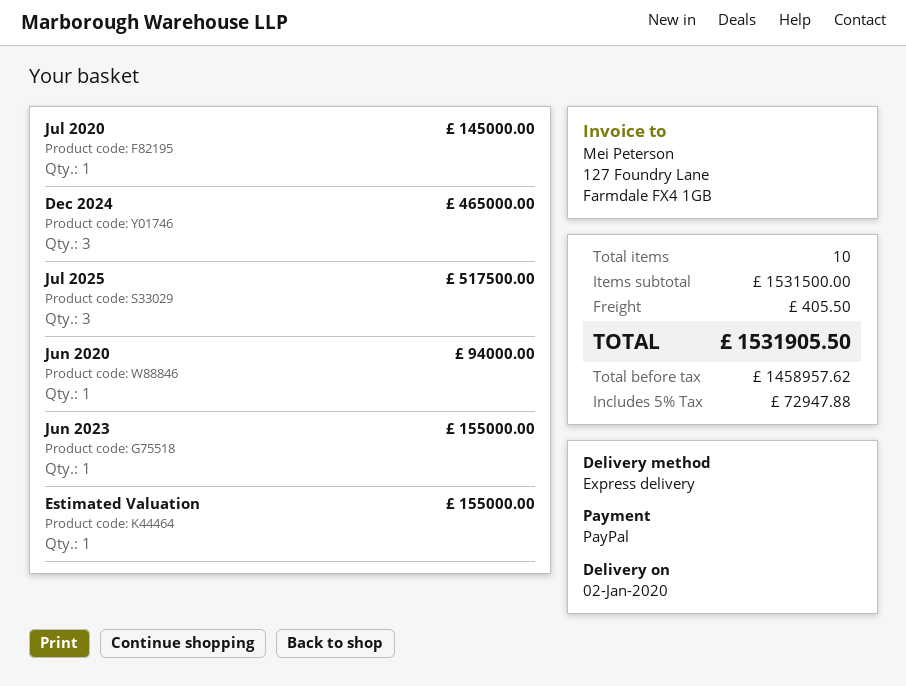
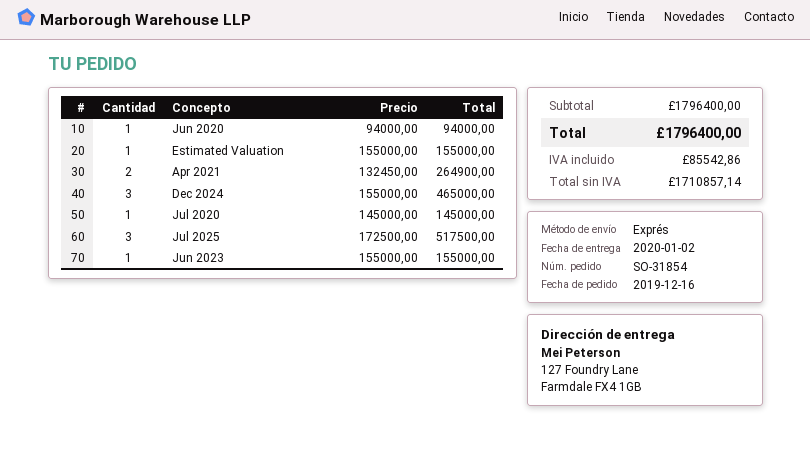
Apr 2021: none -> 2 for 264900.00
subtotal: 1531500.00 -> 1796400.00
shipping: 405.50 -> none
net: 1458957.62 -> 1710857.14
tax: 72947.88 -> 85542.86
total: 1531905.50 -> 1796400.00

